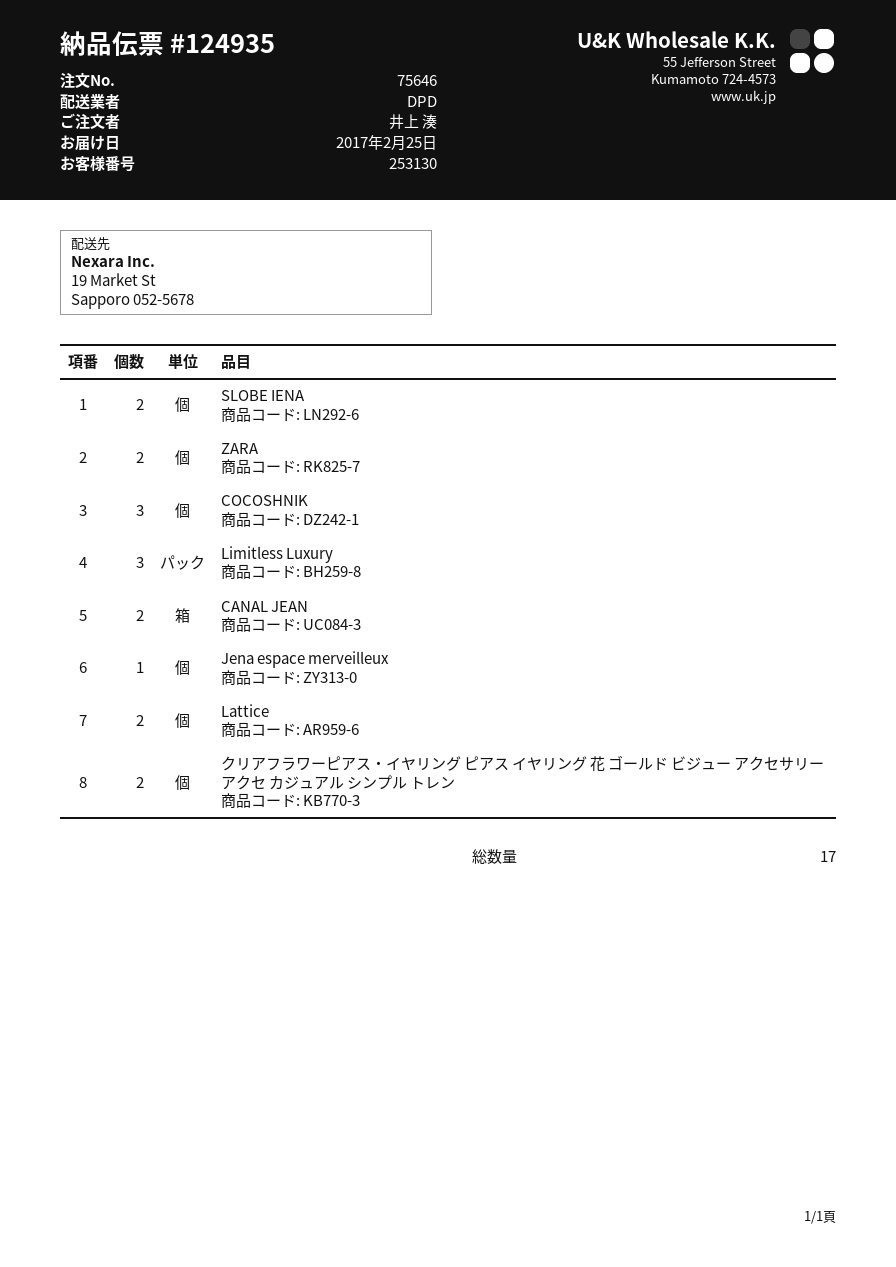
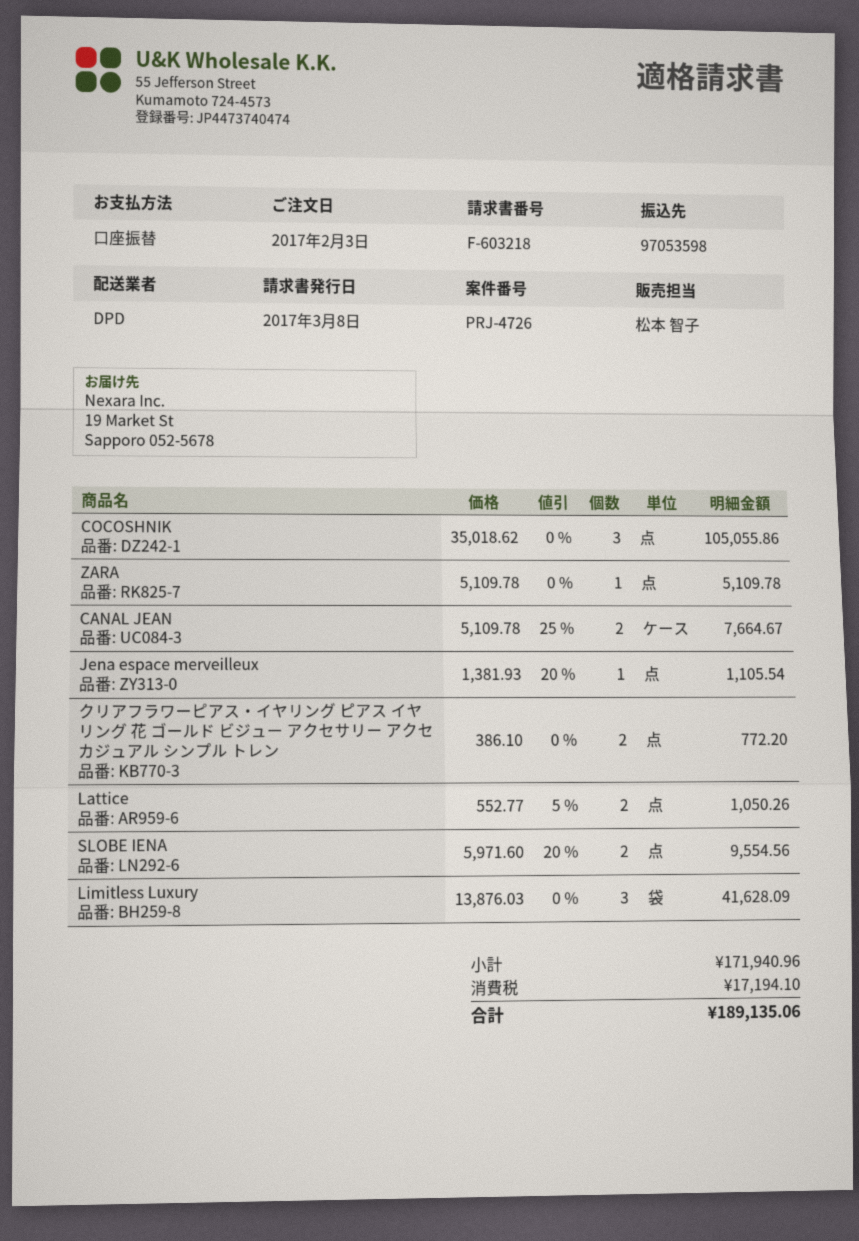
ZARA: 2 -> 1

